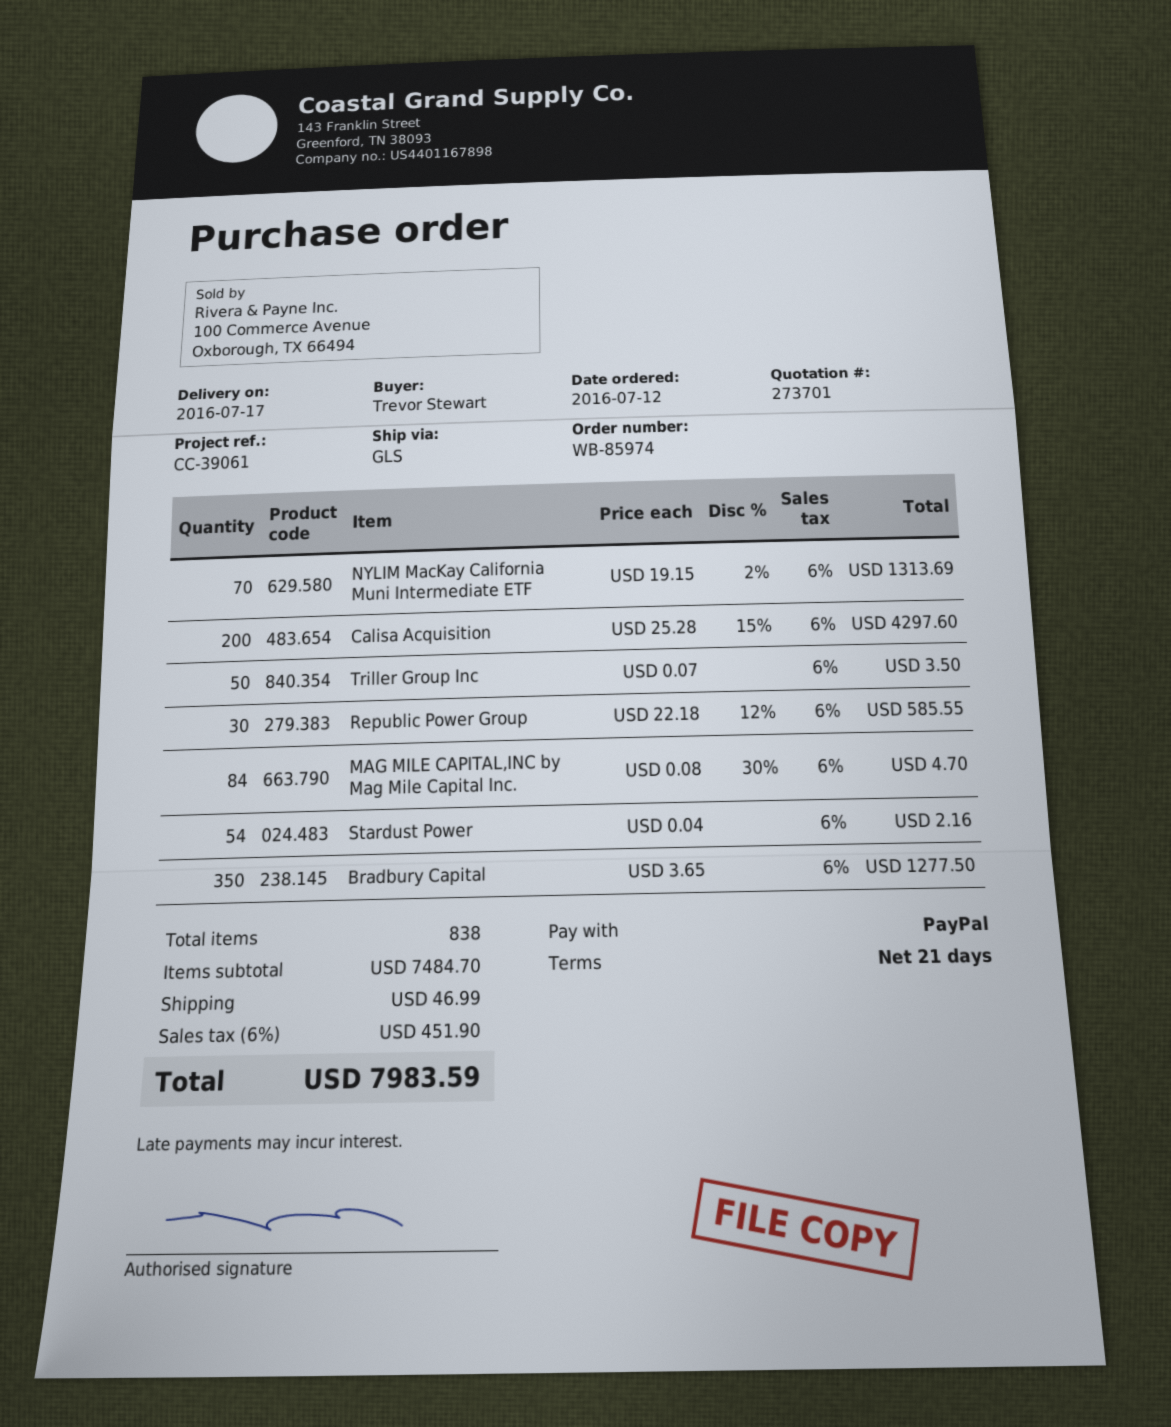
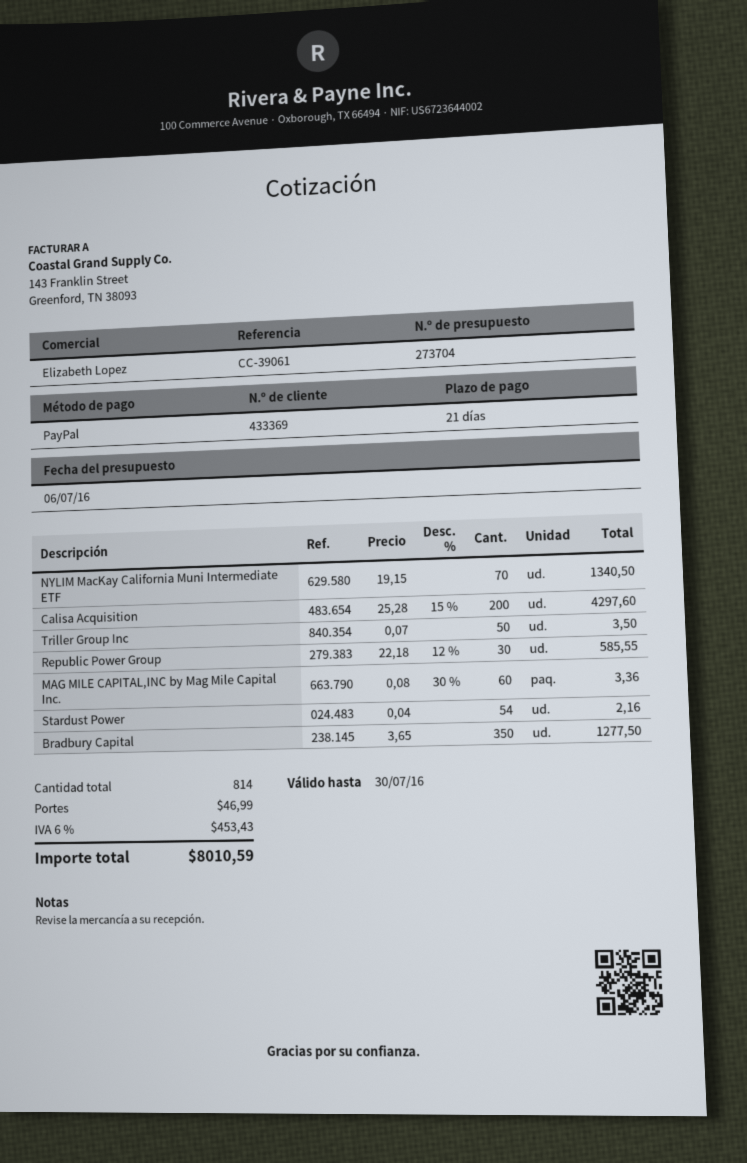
quote number: 273701 -> 273704
NYLIM MacKay California Muni Intermediate ETF: 70 x 19.15 - 2% = 1313.69 -> 70 x 19.15 = 1340.50
MAG MILE CAPITAL,INC by Mag Mile Capital Inc.: 84 x 0.08 - 30% = 4.70 -> 60 x 0.08 - 30% = 3.36
total quantity: 838 -> 814
tax: 6% = 451.90 -> 6% = 453.43
total: 7983.59 -> 8010.59

